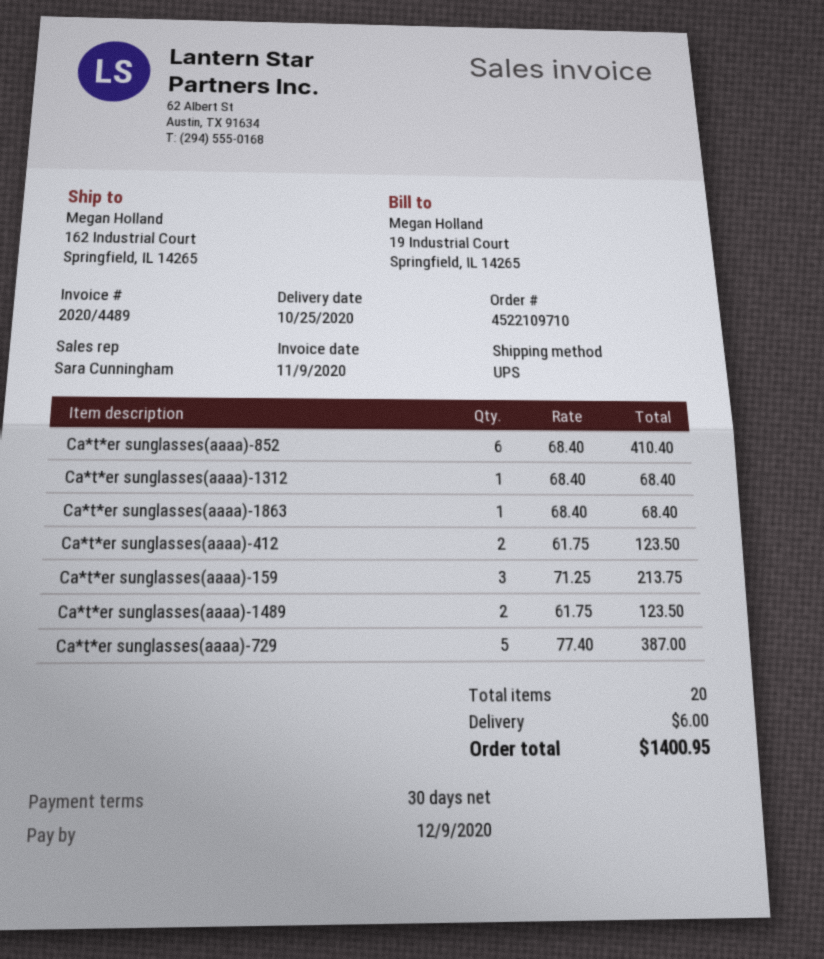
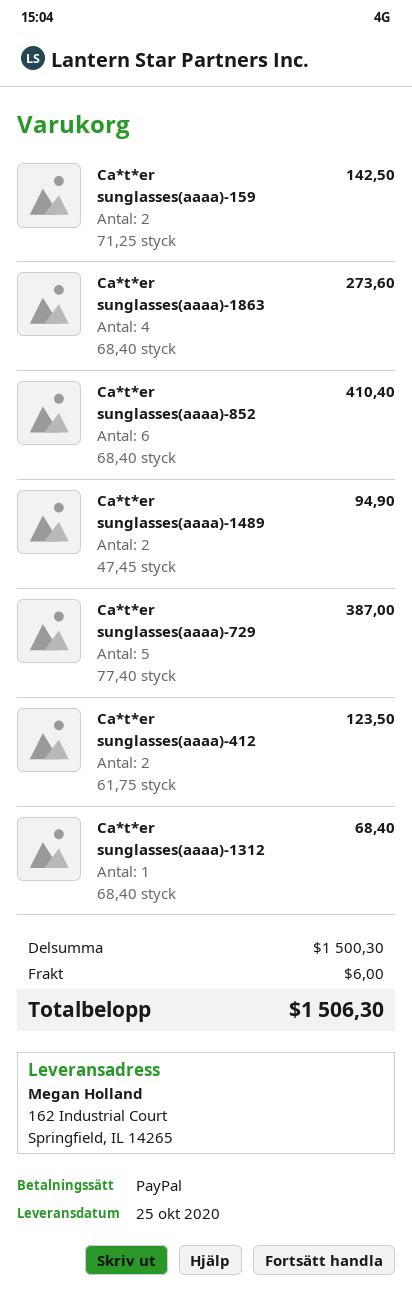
Ca*t*er sunglasses(aaaa)-1863: 1 x 68.40 = 68.40 -> 4 x 68.40 = 273.60
Ca*t*er sunglasses(aaaa)-159: 3 x 71.25 = 213.75 -> 2 x 71.25 = 142.50
Ca*t*er sunglasses(aaaa)-1489: 2 x 61.75 = 123.50 -> 2 x 47.45 = 94.90
total: 1400.95 -> 1506.30

